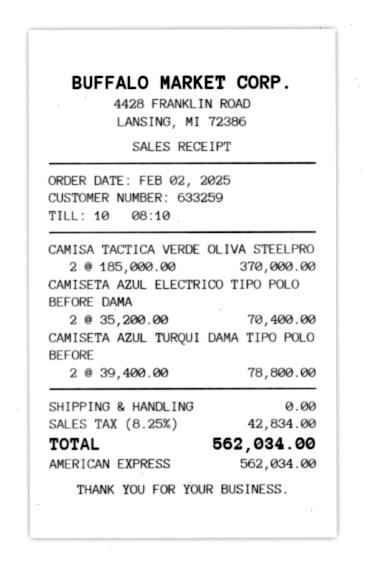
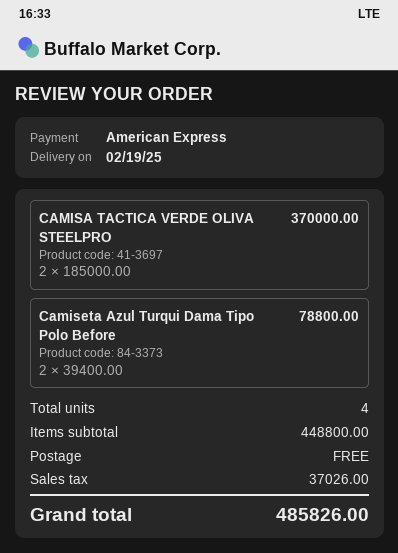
CAMISETA AZUL ELECTRICO TIPO POLO BEFORE DAMA: 2 x 35200.00 = 70400.00 -> none
tax: 42834.00 -> 37026.00
total: 562034.00 -> 485826.00

